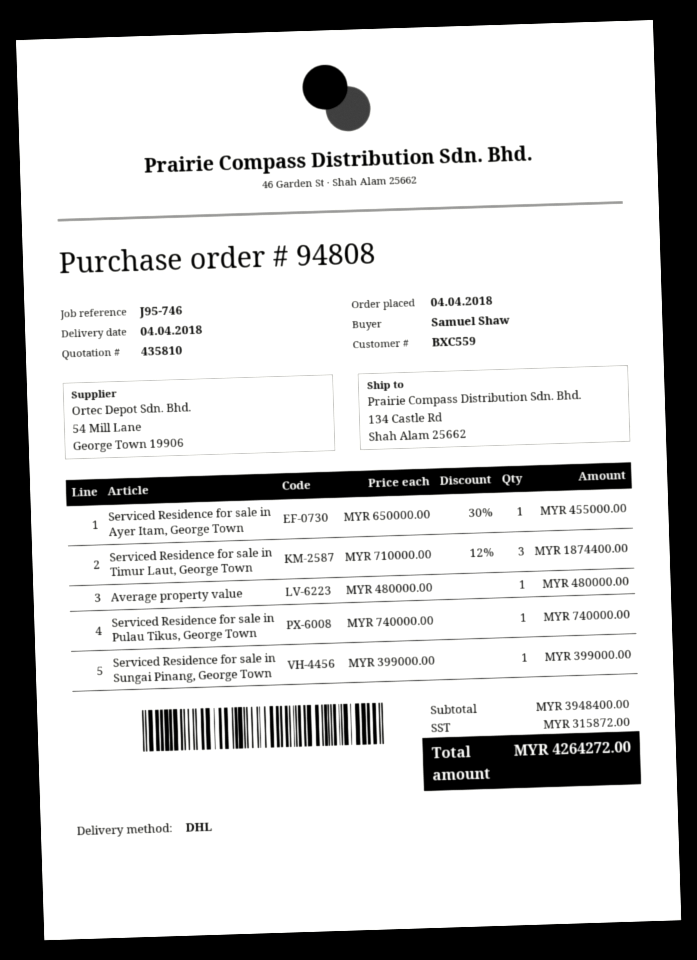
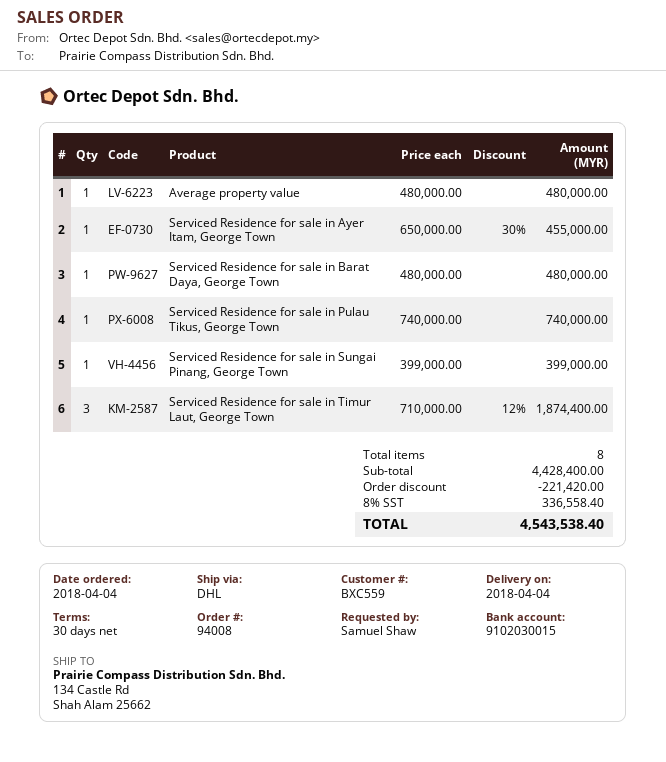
order number: 94808 -> 94008
Serviced Residence for sale in Barat Daya, George Town: none -> 1 x 480000.00 = 480000.00
subtotal: 3948400.00 -> 4428400.00
discount: none -> 221420.00
tax: 315872.00 -> 336558.40
total: 4264272.00 -> 4543538.40

